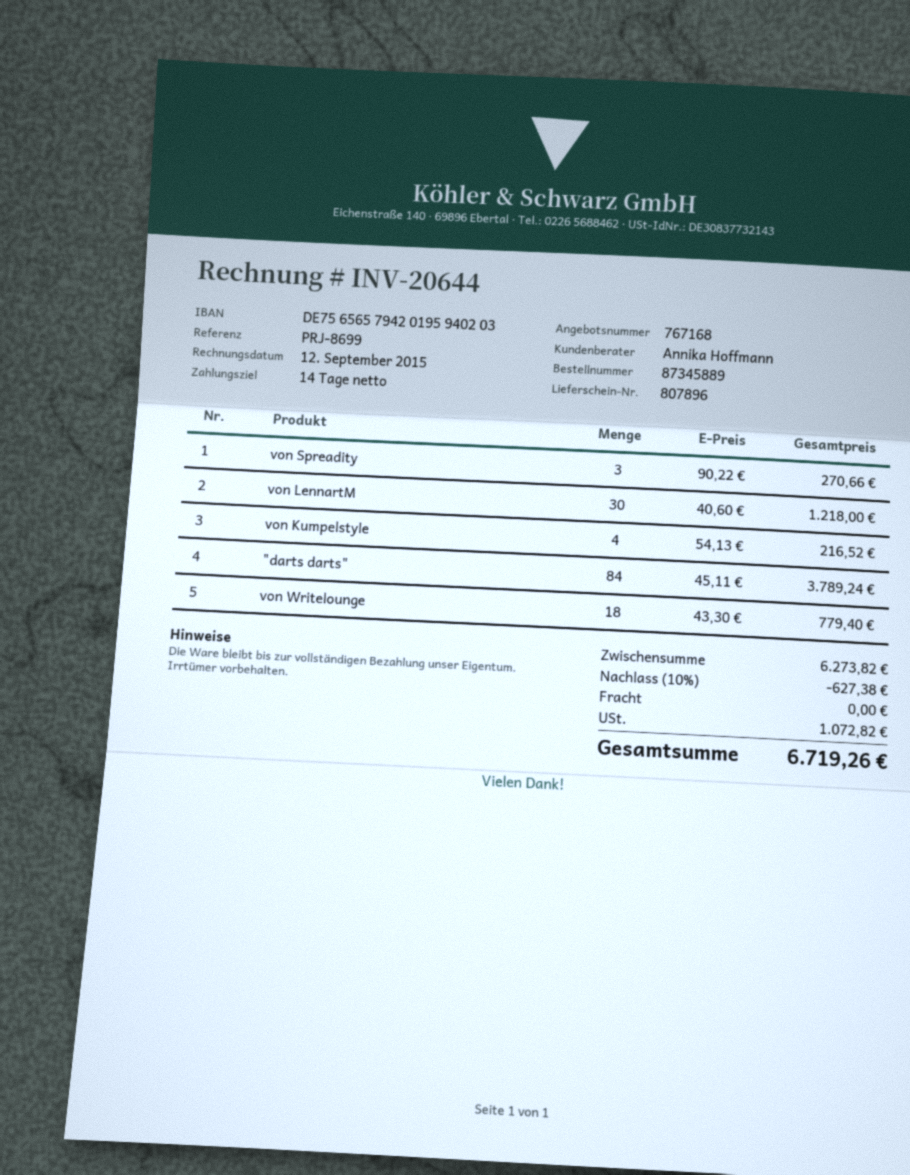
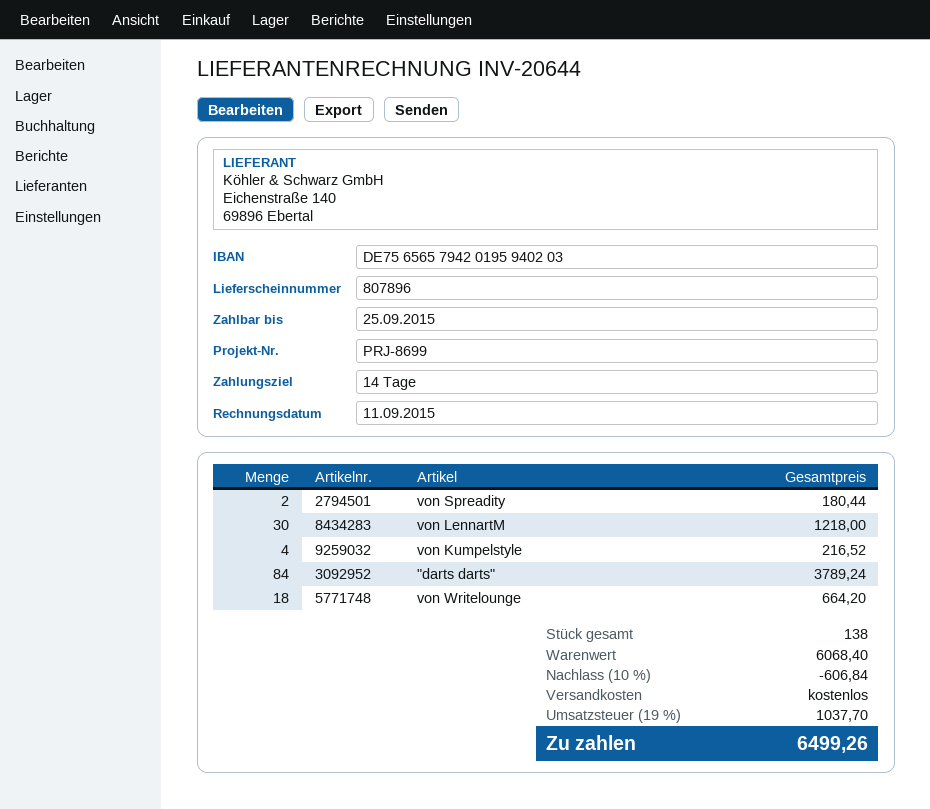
invoice date: 2015-09-12 -> 2015-09-11
von Spreadity: 3 for 270.66 -> 2 for 180.44
von Writelounge: 18 for 779.40 -> 18 for 664.20
subtotal: 6273.82 -> 6068.40
discount: 10% = 627.38 -> 10% = 606.84
tax: 1072.82 -> 1037.70
total: 6719.26 -> 6499.26

